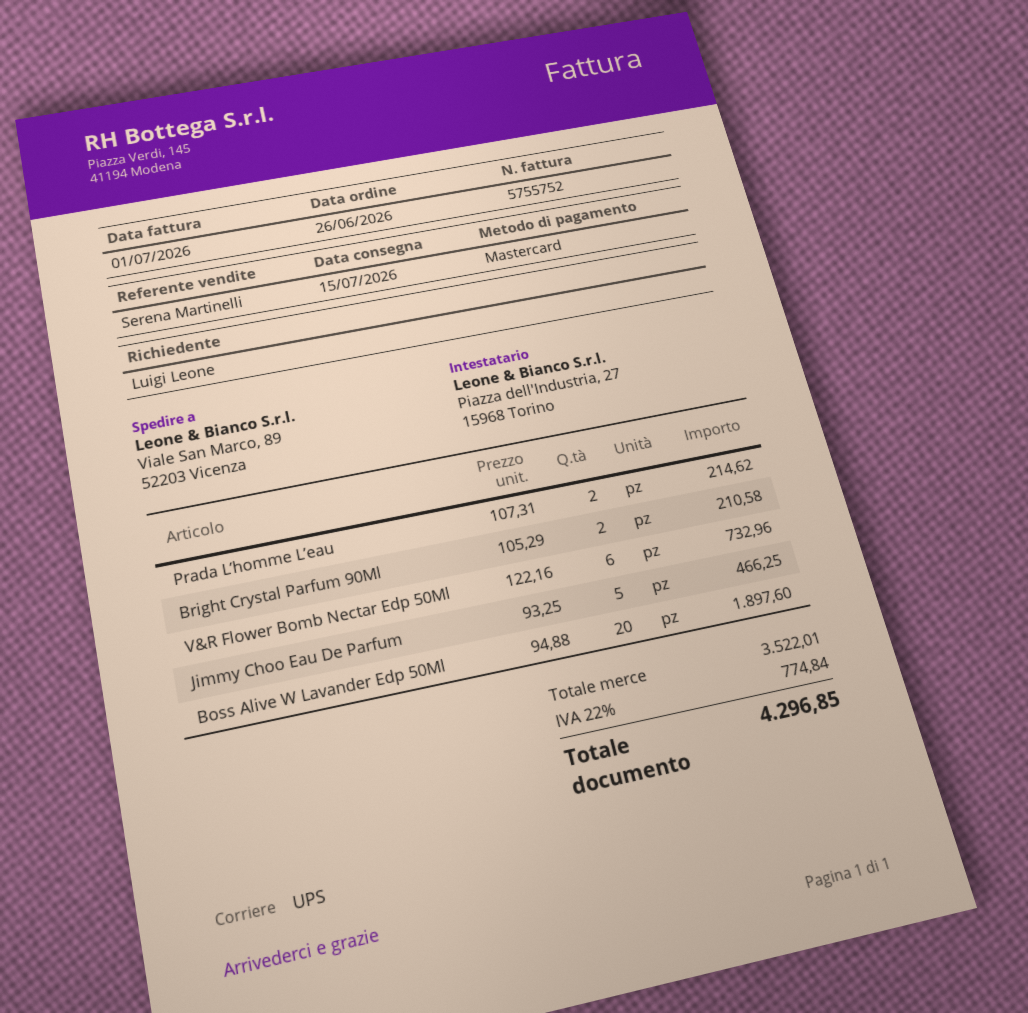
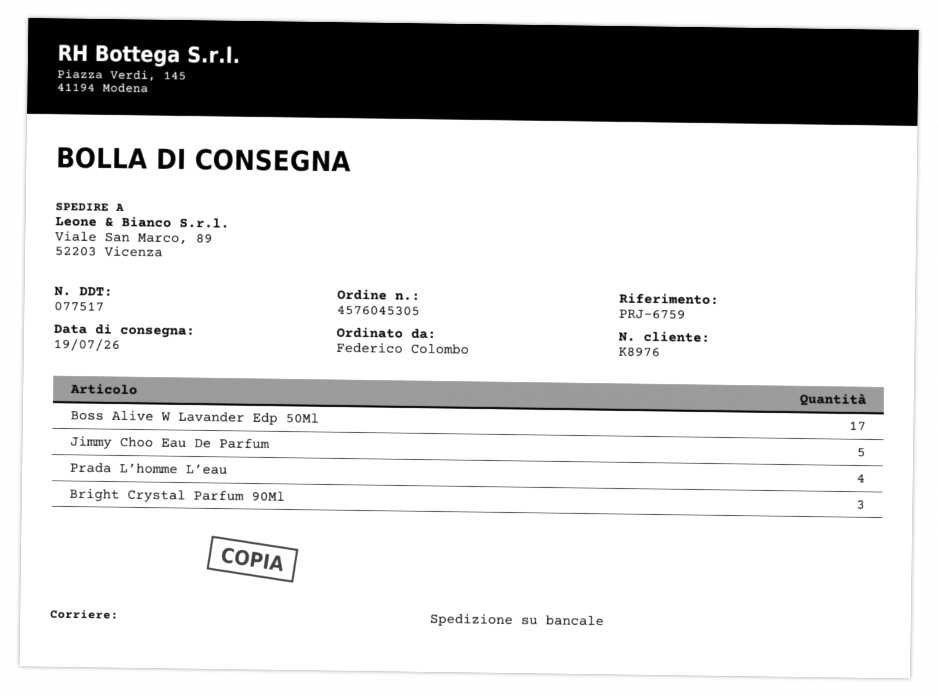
delivery date: 2026-07-15 -> 2026-07-19
ordered by: Luigi Leone -> Federico Colombo
shipping method: UPS -> pallet freight
Prada L’homme L’eau: 2 -> 4
Bright Crystal Parfum 90Ml: 2 -> 3
V&R Flower Bomb Nectar Edp 50Ml: 6 -> none
Boss Alive W Lavander Edp 50Ml: 20 -> 17

